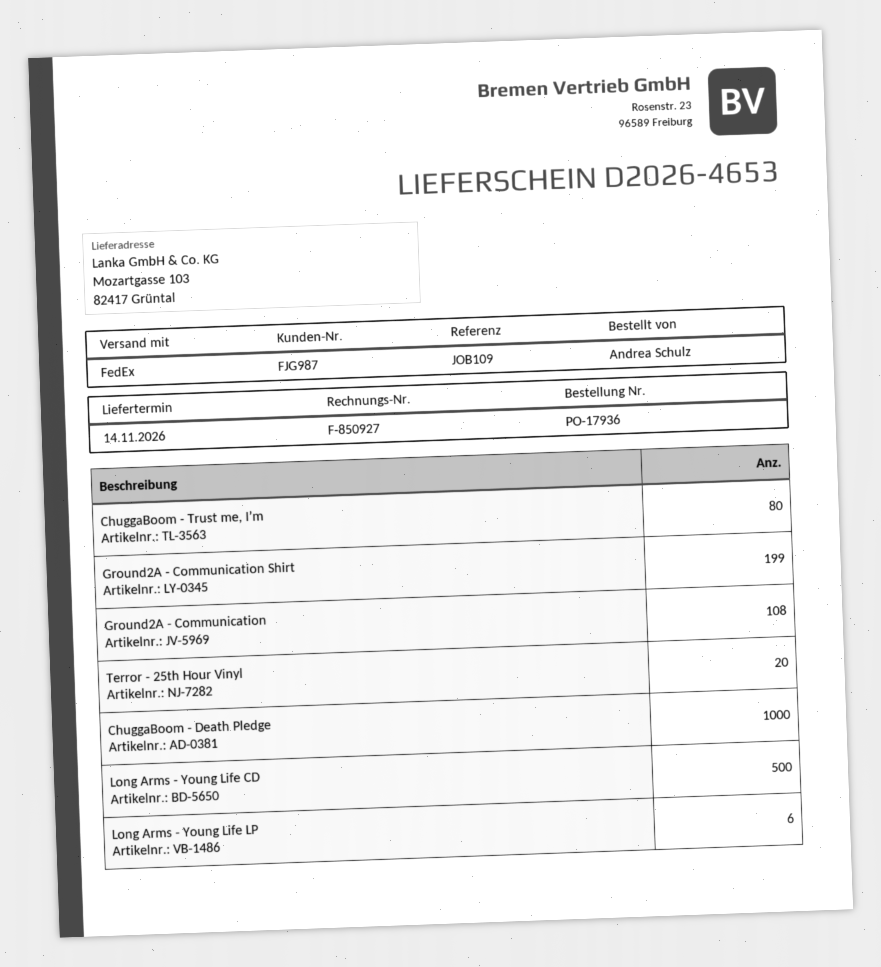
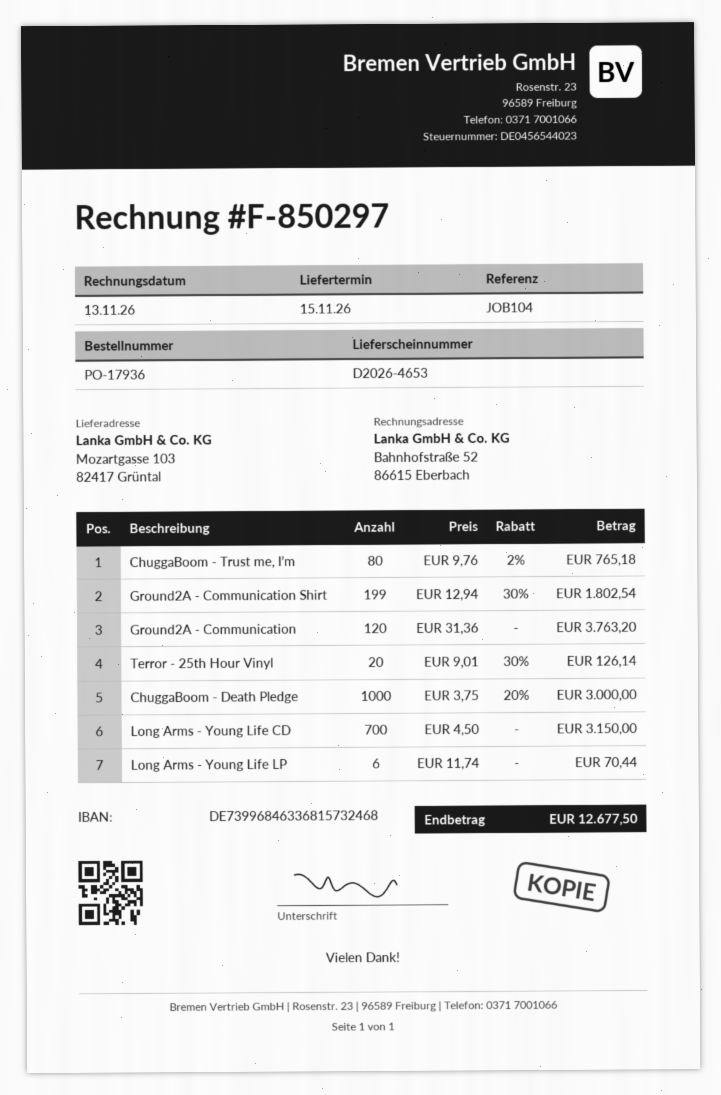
delivery date: 2026-11-14 -> 2026-11-15
invoice number: F-850927 -> F-850297
reference: JOB109 -> JOB104
Ground2A - Communication: 108 -> 120
Long Arms - Young Life CD: 500 -> 700

